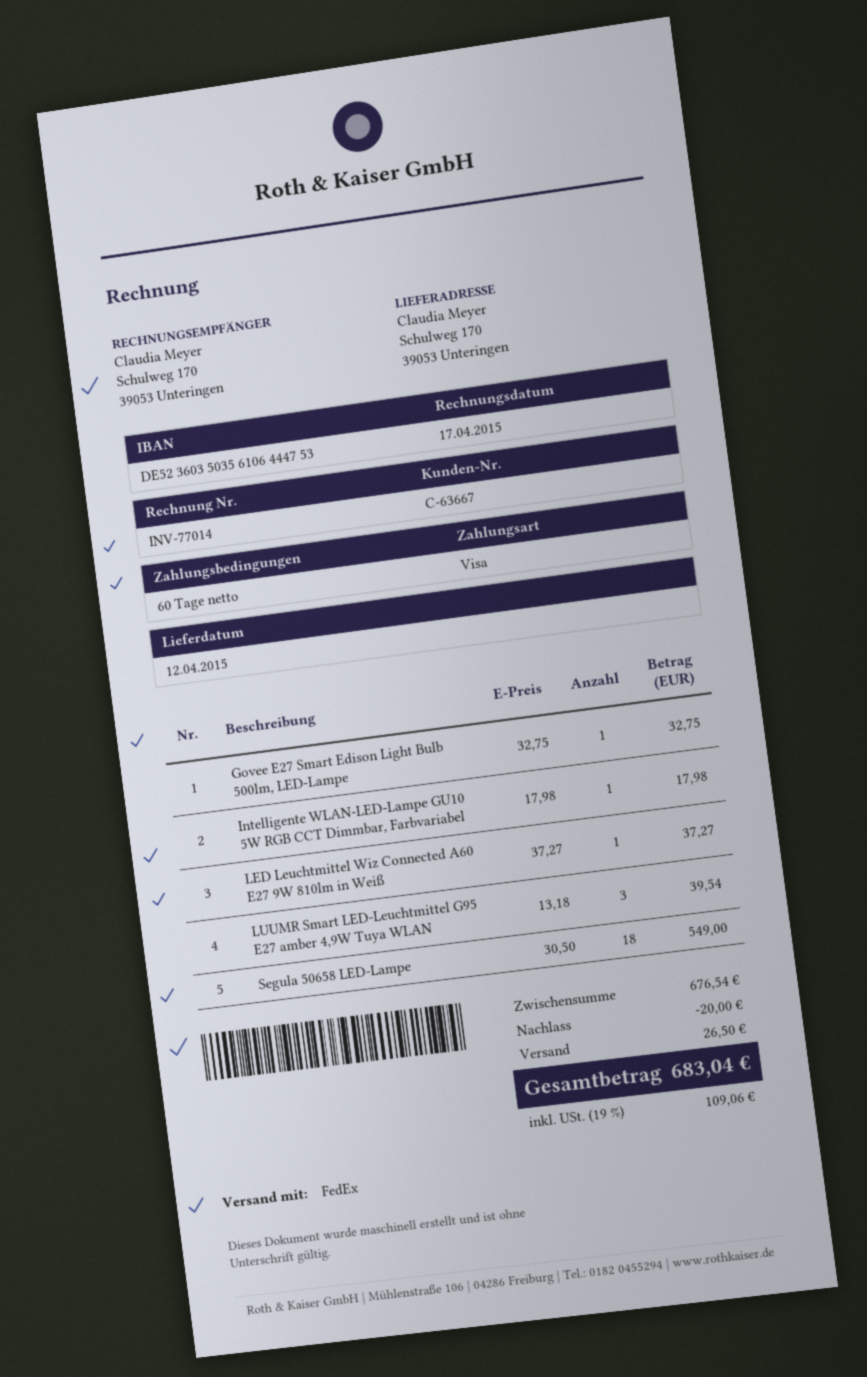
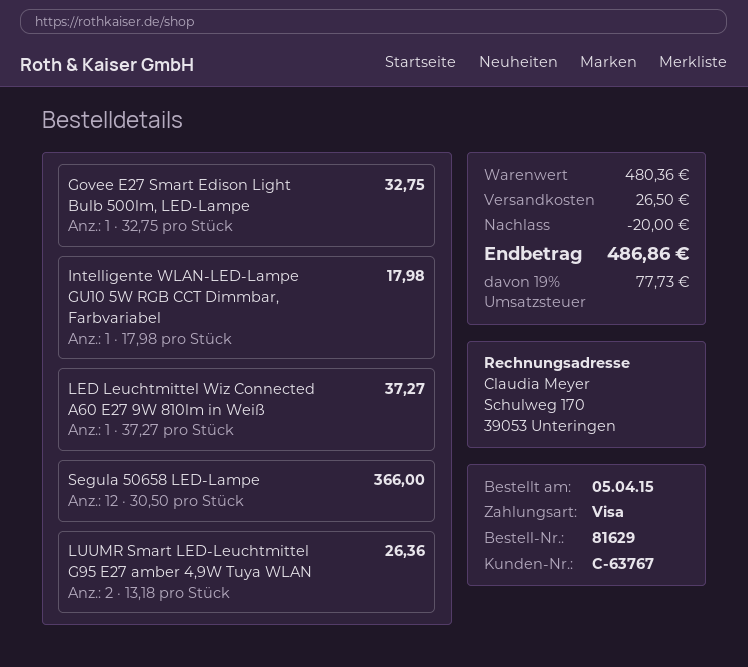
customer number: C-63667 -> C-63767
LUUMR Smart LED-Leuchtmittel G95 E27 amber 4,9W Tuya WLAN: 3 x 13.18 = 39.54 -> 2 x 13.18 = 26.36
Segula 50658 LED-Lampe: 18 x 30.50 = 549.00 -> 12 x 30.50 = 366.00
subtotal: 676.54 -> 480.36
tax: 19% = 109.06 -> 19% = 77.73
total: 683.04 -> 486.86

